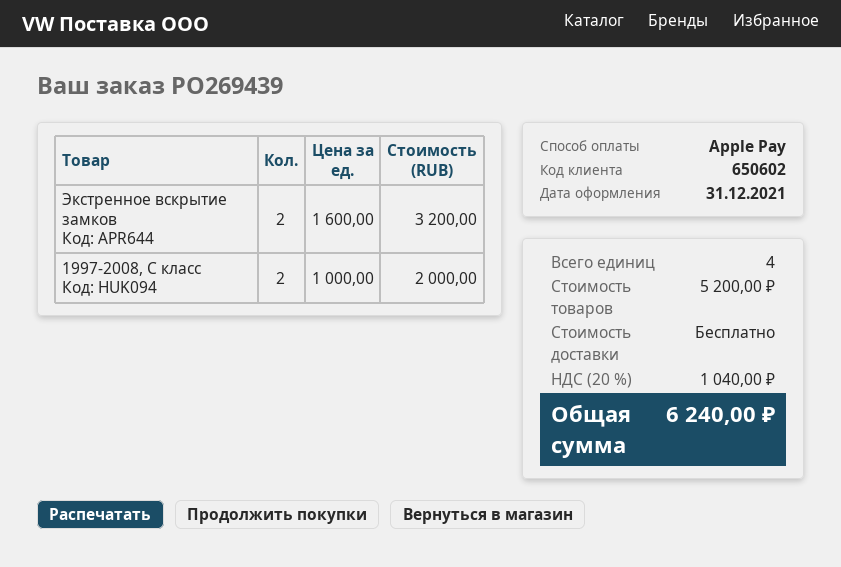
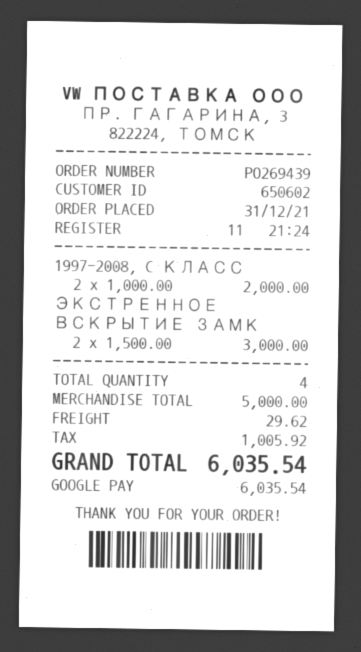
payment method: Apple Pay -> Google Pay
Экстренное вскрытие замков: 2 x 1600.00 = 3200.00 -> 2 x 1500.00 = 3000.00
subtotal: 5200.00 -> 5000.00
shipping: 0.00 -> 29.62
tax: 1040.00 -> 1005.92
total: 6240.00 -> 6035.54

